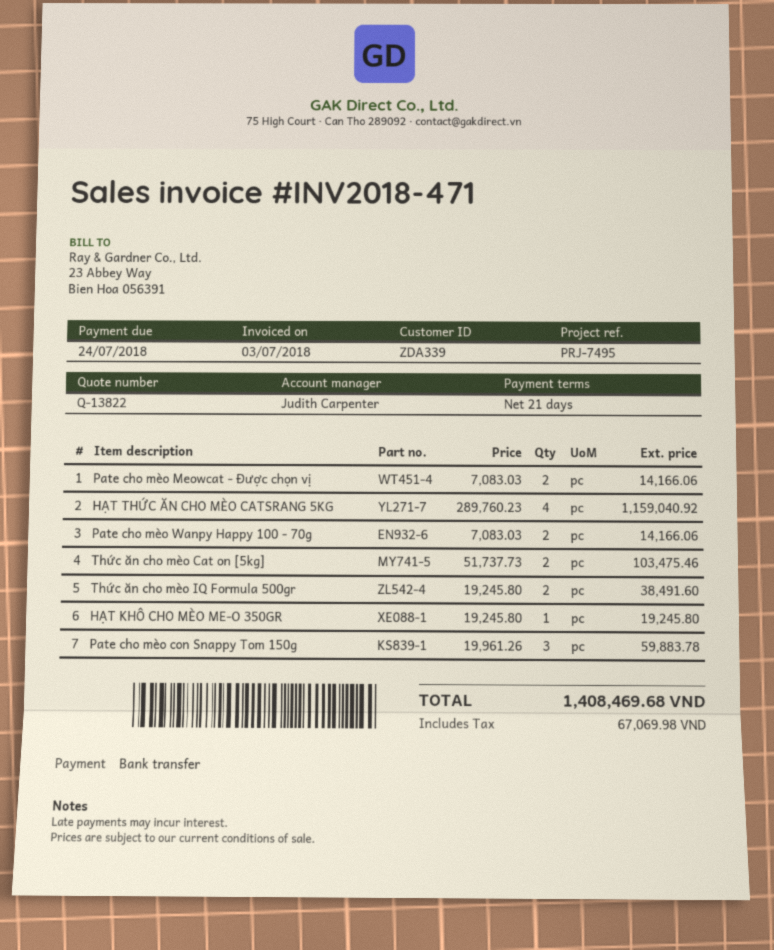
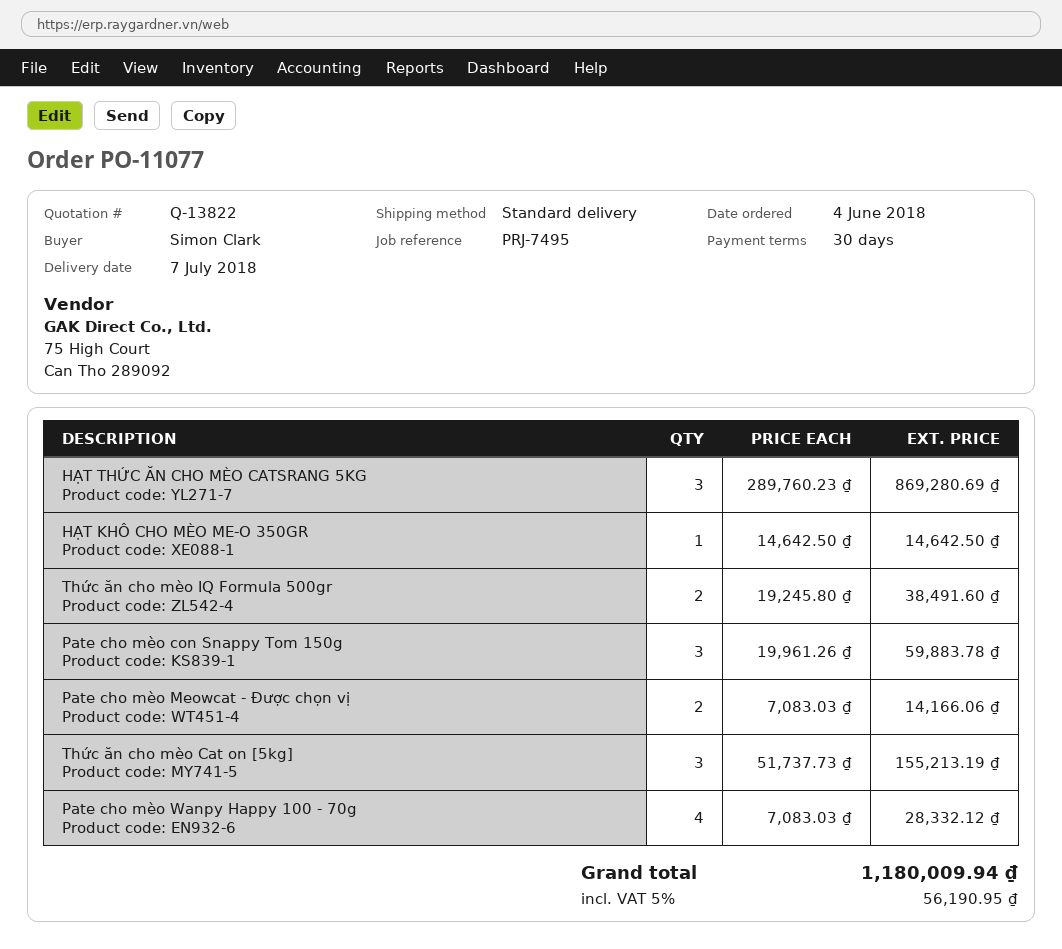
payment terms: 21 days -> 30 days
HẠT THỨC ĂN CHO MÈO CATSRANG 5KG: 4 x 289760.23 = 1159040.92 -> 3 x 289760.23 = 869280.69
Pate cho mèo Wanpy Happy 100 - 70g: 2 x 7083.03 = 14166.06 -> 4 x 7083.03 = 28332.12
Thức ăn cho mèo Cat on [5kg]: 2 x 51737.73 = 103475.46 -> 3 x 51737.73 = 155213.19
HẠT KHÔ CHO MÈO ME-O 350GR: 1 x 19245.80 = 19245.80 -> 1 x 14642.50 = 14642.50
tax: 67069.98 -> 56190.95
total: 1408469.68 -> 1180009.94

